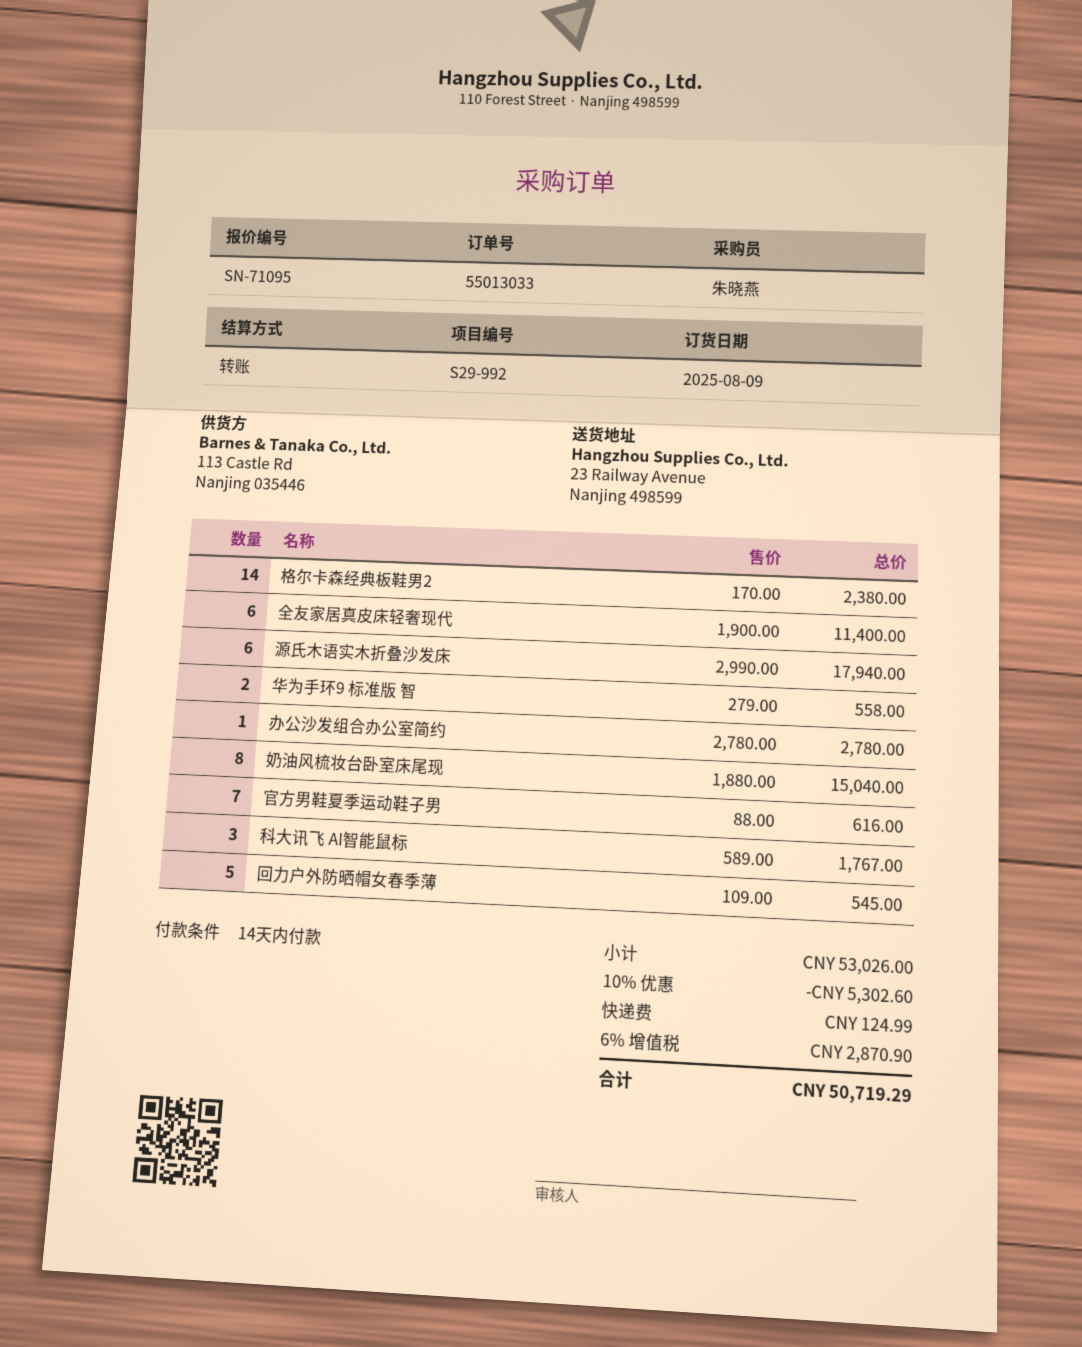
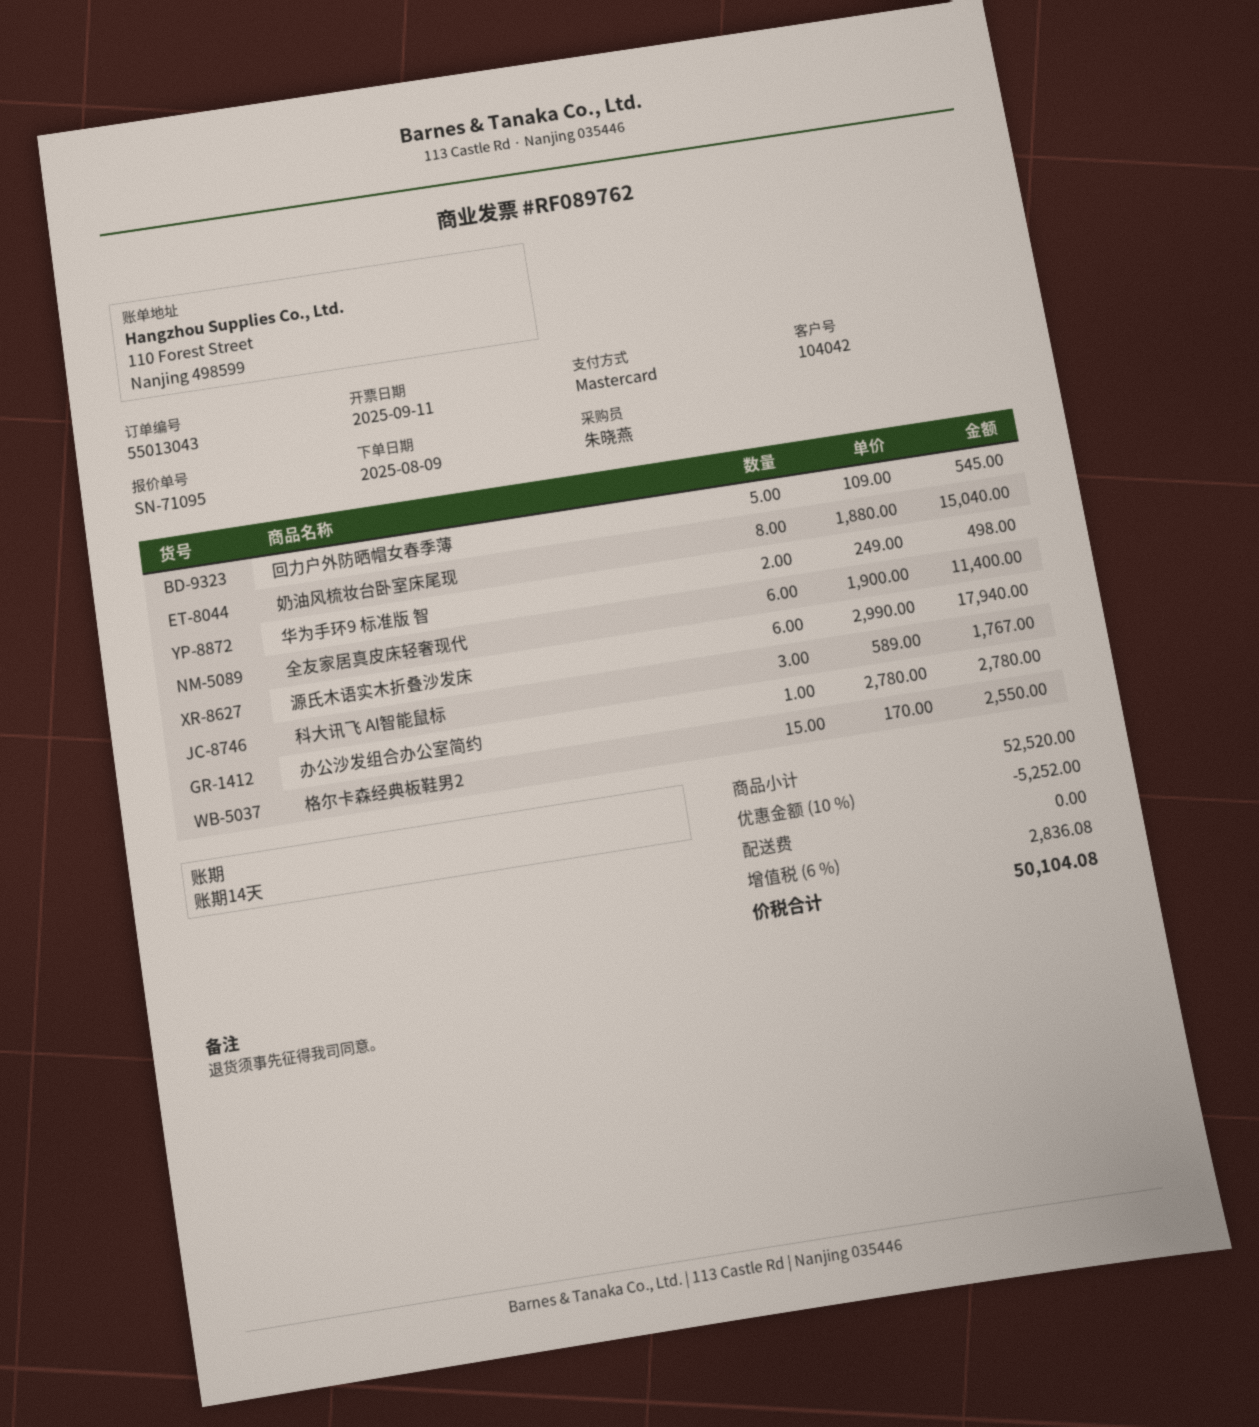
order number: 55013033 -> 55013043
payment method: bank transfer -> Mastercard
格尔卡森经典板鞋男2: 14 x 170.00 = 2380.00 -> 15 x 170.00 = 2550.00
华为手环9 标准版 智: 2 x 279.00 = 558.00 -> 2 x 249.00 = 498.00
官方男鞋夏季运动鞋子男: 7 x 88.00 = 616.00 -> none
subtotal: 53026.00 -> 52520.00
discount: 10% = 5302.60 -> 10% = 5252.00
shipping: 124.99 -> 0.00
tax: 6% = 2870.90 -> 6% = 2836.08
total: 50719.29 -> 50104.08

